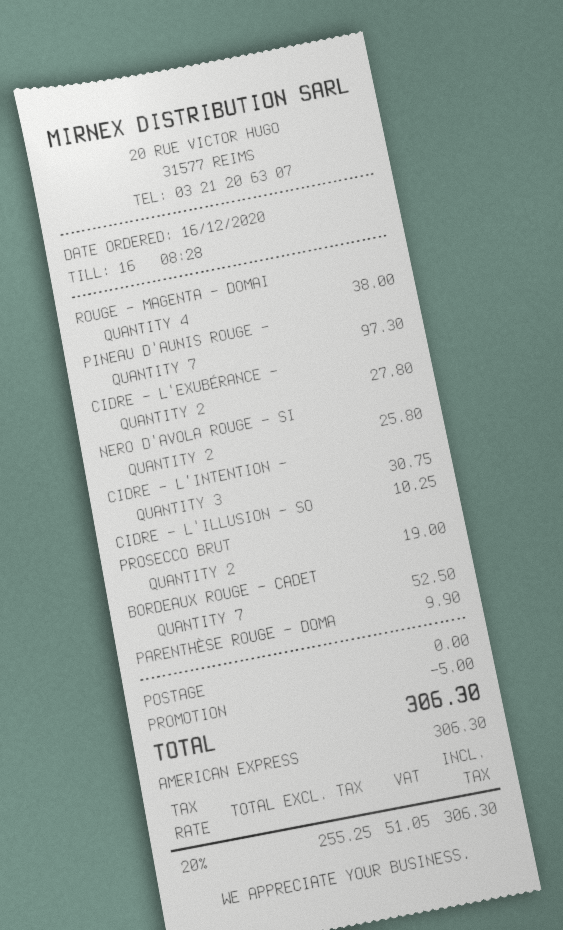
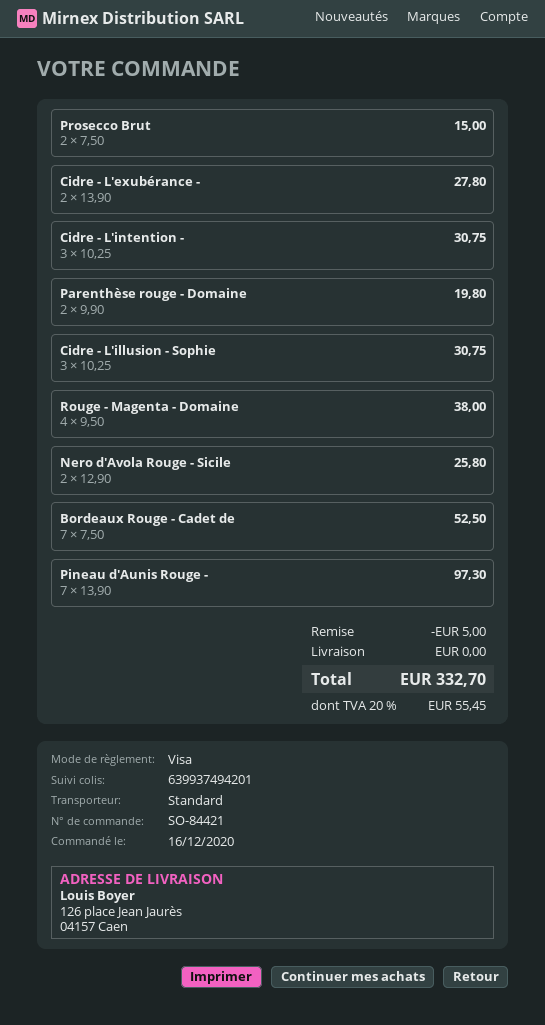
payment method: American Express -> Visa
CIDRE - L'ILLUSION - SO: 1 for 10.25 -> 3 for 30.75
PROSECCO BRUT: 2 for 19.00 -> 2 for 15.00
PARENTHÈSE ROUGE - DOMA: 1 for 9.90 -> 2 for 19.80
tax: 20% = 51.05 -> 20% = 55.45
total: 306.30 -> 332.70

